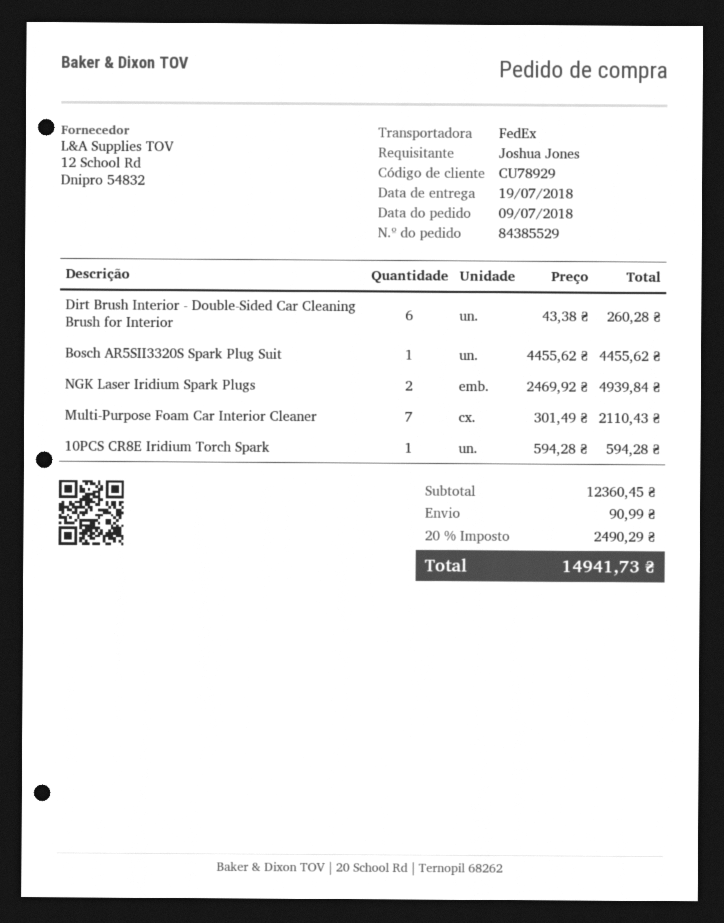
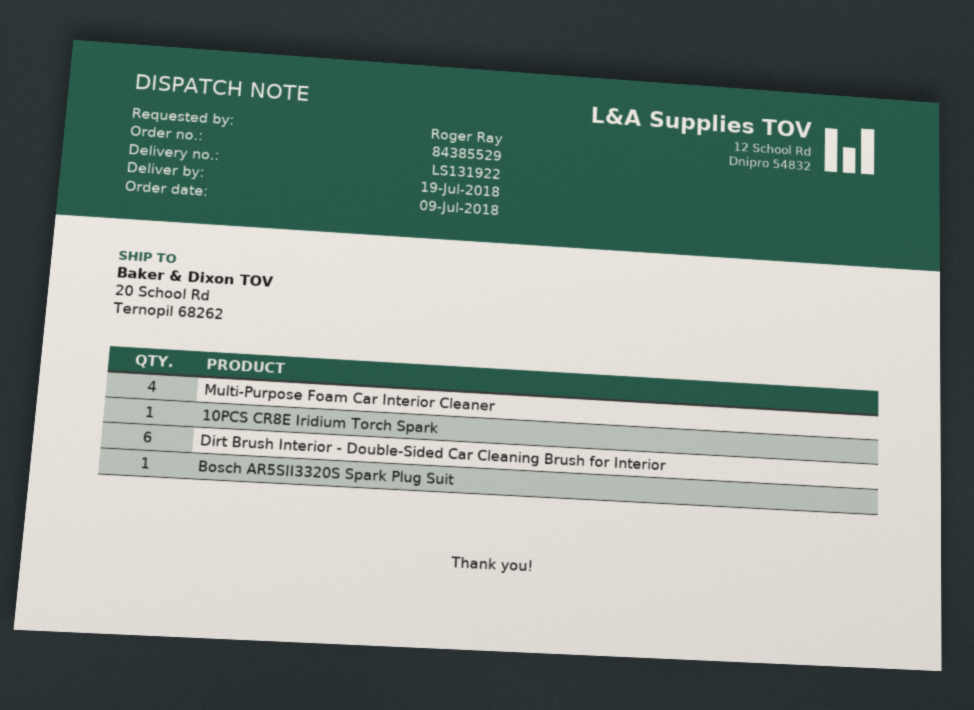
ordered by: Joshua Jones -> Roger Ray
NGK Laser Iridium Spark Plugs: 2 -> none
Multi-Purpose Foam Car Interior Cleaner: 7 -> 4

